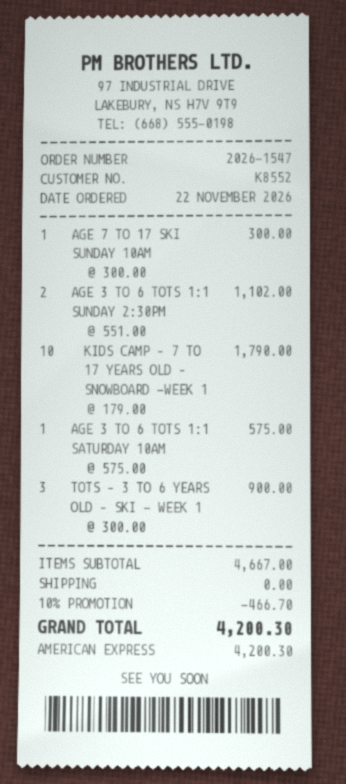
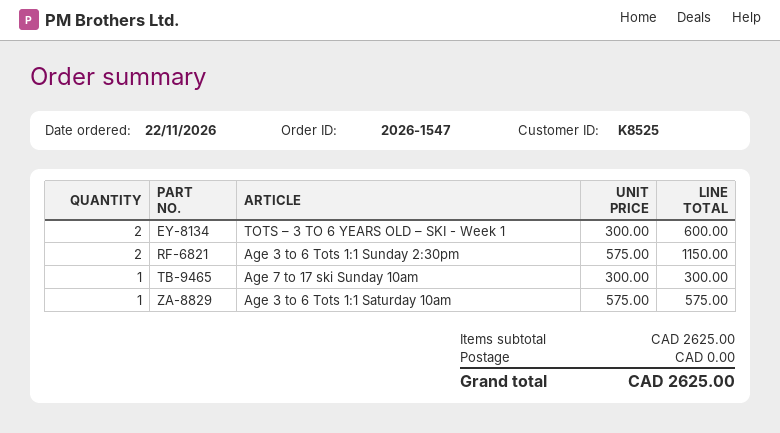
customer number: K8552 -> K8525
AGE 3 TO 6 TOTS 1:1 SUNDAY 2:30PM: 2 x 551.00 = 1102.00 -> 2 x 575.00 = 1150.00
KIDS CAMP – 7 TO 17 YEARS OLD – SNOWBOARD -WEEK 1: 10 x 179.00 = 1790.00 -> none
TOTS – 3 TO 6 YEARS OLD – SKI - WEEK 1: 3 x 300.00 = 900.00 -> 2 x 300.00 = 600.00
subtotal: 4667.00 -> 2625.00
discount: 10% = 466.70 -> none
total: 4200.30 -> 2625.00

